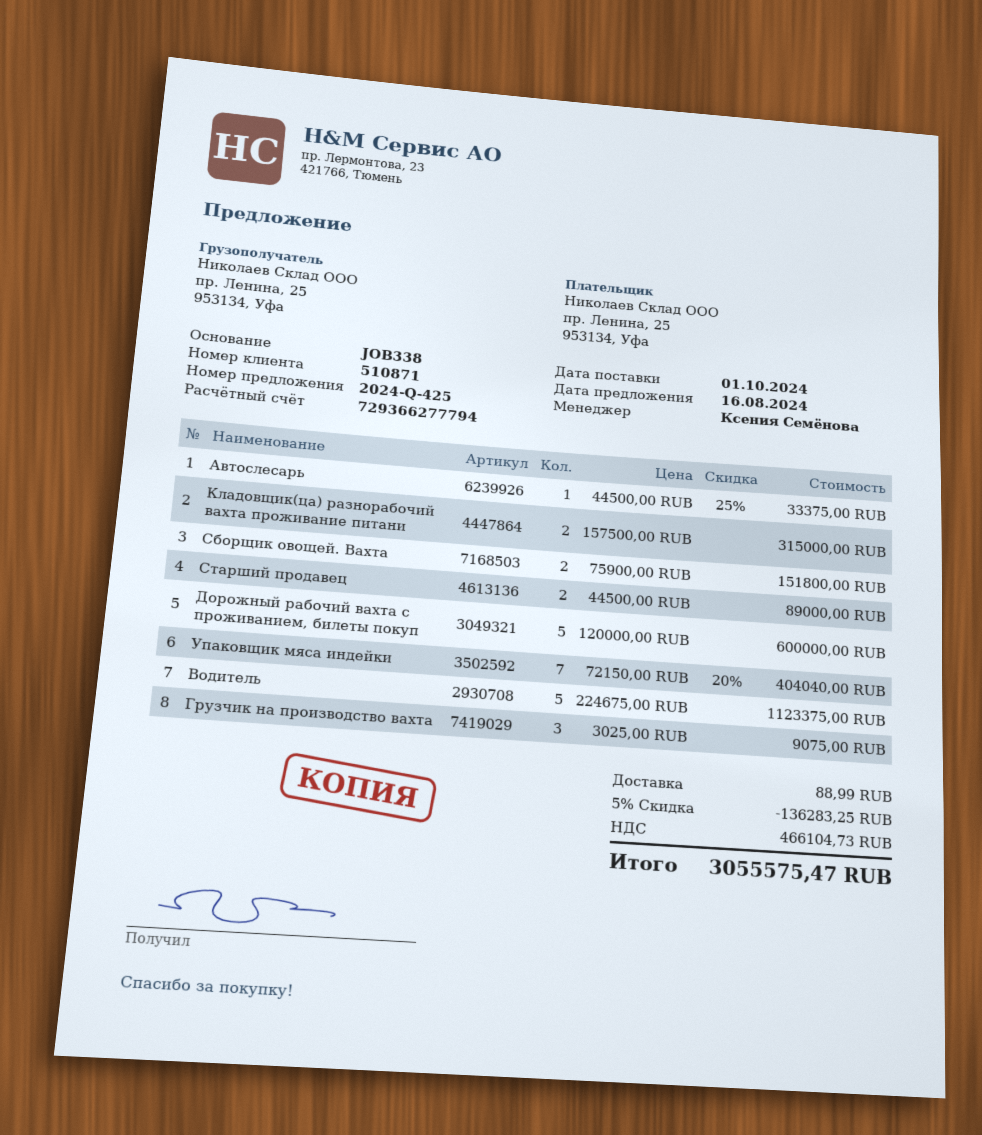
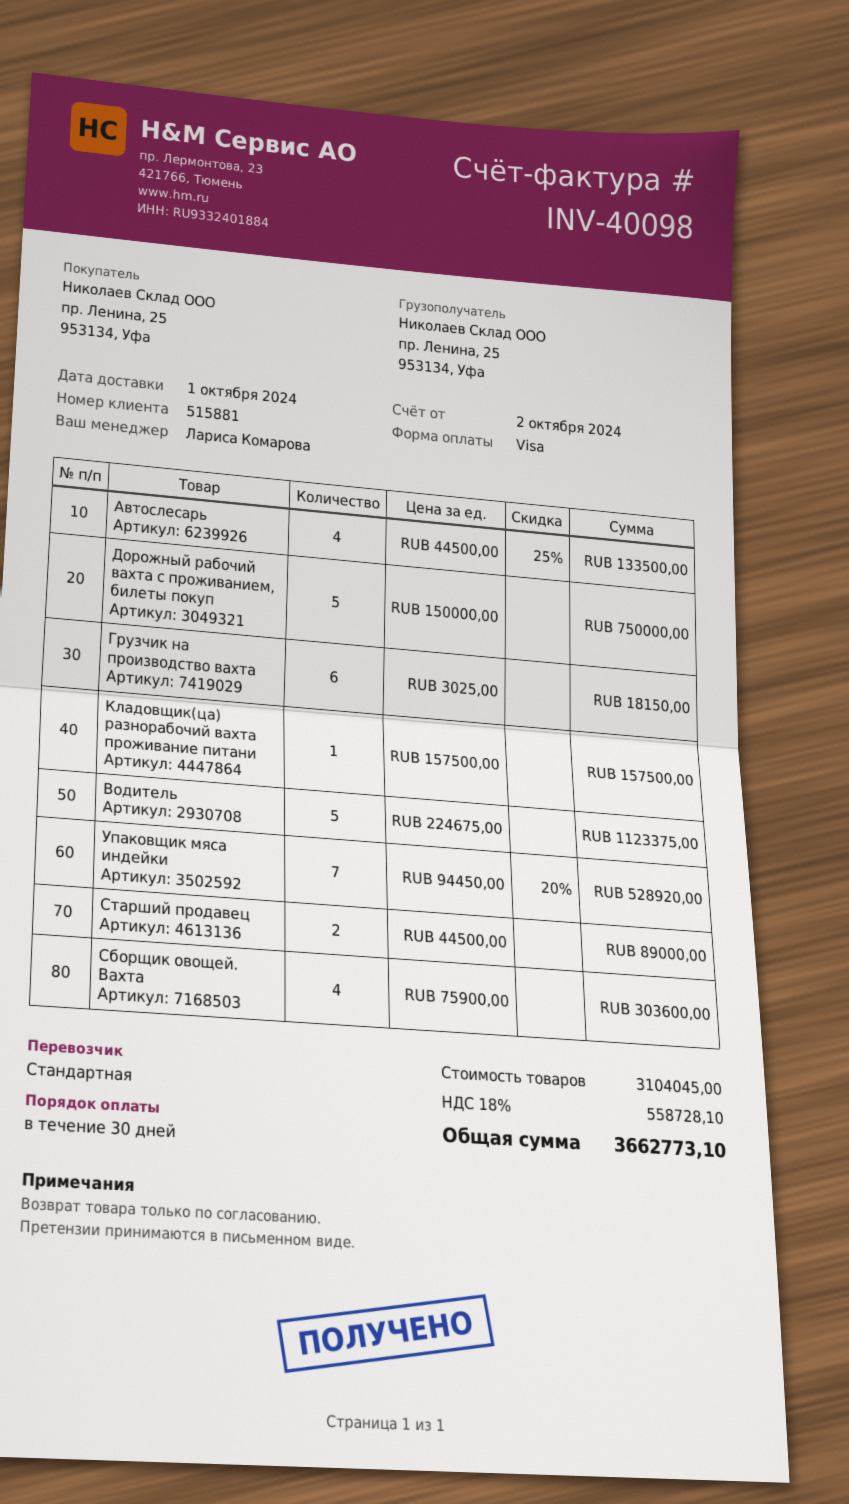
customer number: 510871 -> 515881
sales rep: Ксения Семёнова -> Лариса Комарова
Автослесарь: 1 x 44500.00 - 25% = 33375.00 -> 4 x 44500.00 - 25% = 133500.00
Кладовщик(ца) разнорабочий вахта проживание питани: 2 x 157500.00 = 315000.00 -> 1 x 157500.00 = 157500.00
Сборщик овощей. Вахта: 2 x 75900.00 = 151800.00 -> 4 x 75900.00 = 303600.00
Дорожный рабочий вахта с проживанием, билеты покуп: 5 x 120000.00 = 600000.00 -> 5 x 150000.00 = 750000.00
Упаковщик мяса индейки: 7 x 72150.00 - 20% = 404040.00 -> 7 x 94450.00 - 20% = 528920.00
Грузчик на производство вахта: 3 x 3025.00 = 9075.00 -> 6 x 3025.00 = 18150.00
discount: 5% = 136283.25 -> none
shipping: 88.99 -> none
tax: 466104.73 -> 558728.10
total: 3055575.47 -> 3662773.10

